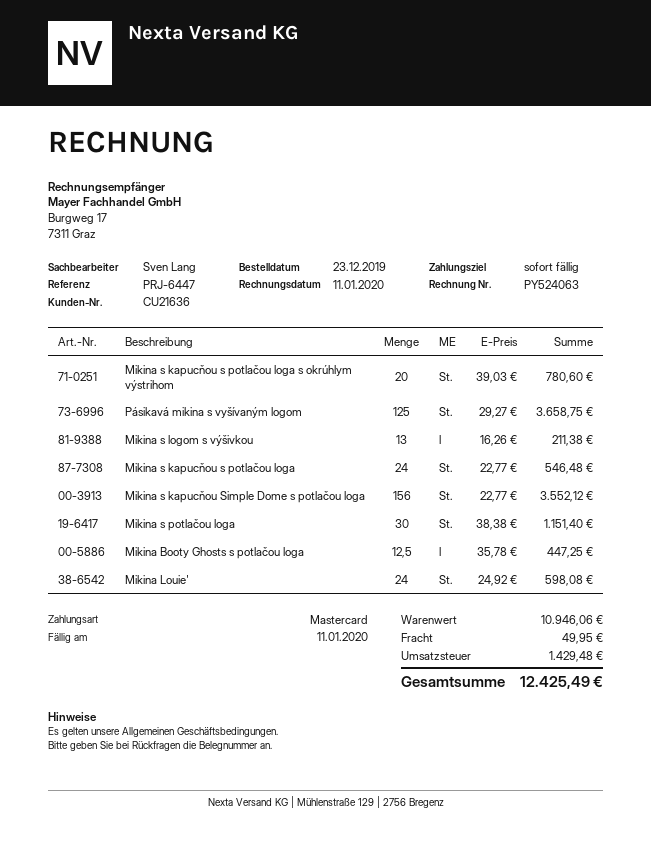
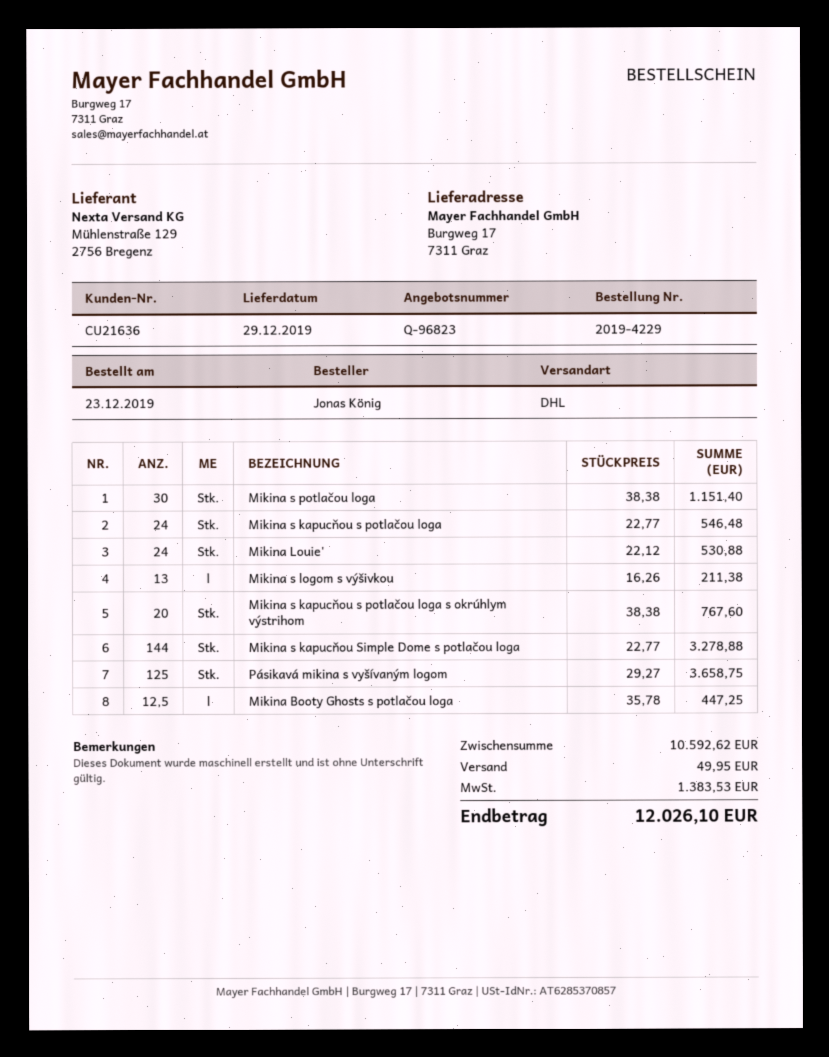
Mikina s kapucňou s potlačou loga s okrúhlym výstrihom: 20 x 39.03 = 780.60 -> 20 x 38.38 = 767.60
Mikina s kapucňou Simple Dome s potlačou loga: 156 x 22.77 = 3552.12 -> 144 x 22.77 = 3278.88
Mikina Louie': 24 x 24.92 = 598.08 -> 24 x 22.12 = 530.88
subtotal: 10946.06 -> 10592.62
tax: 1429.48 -> 1383.53
total: 12425.49 -> 12026.10

